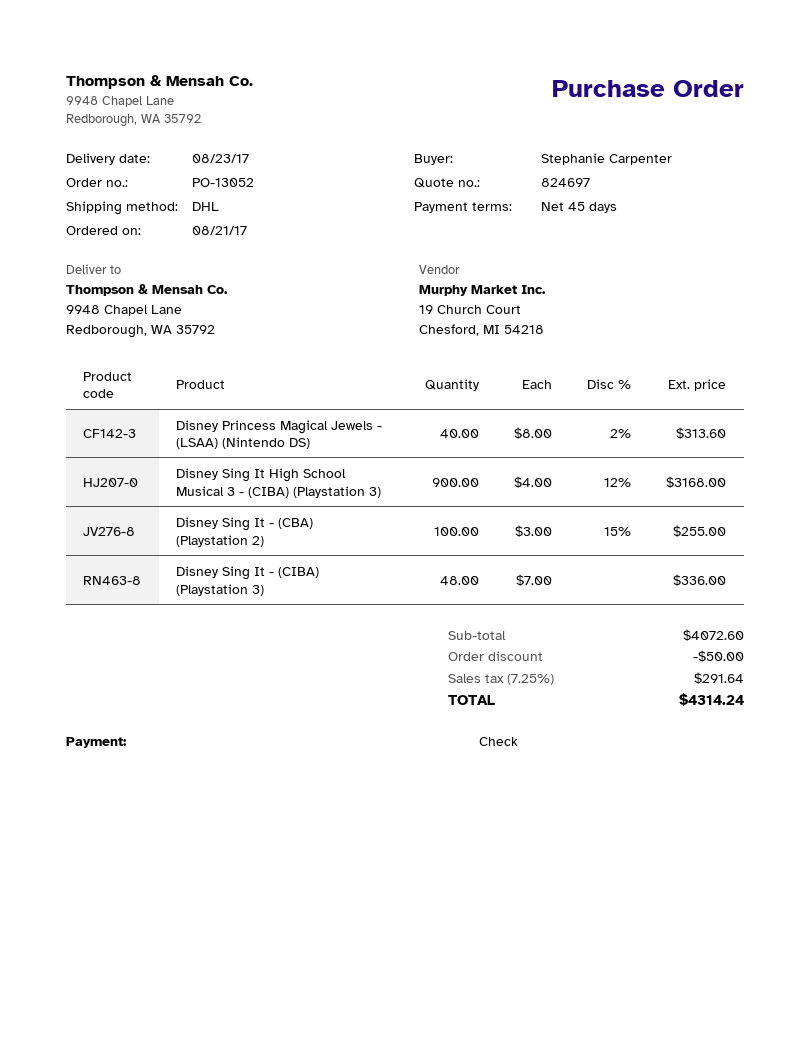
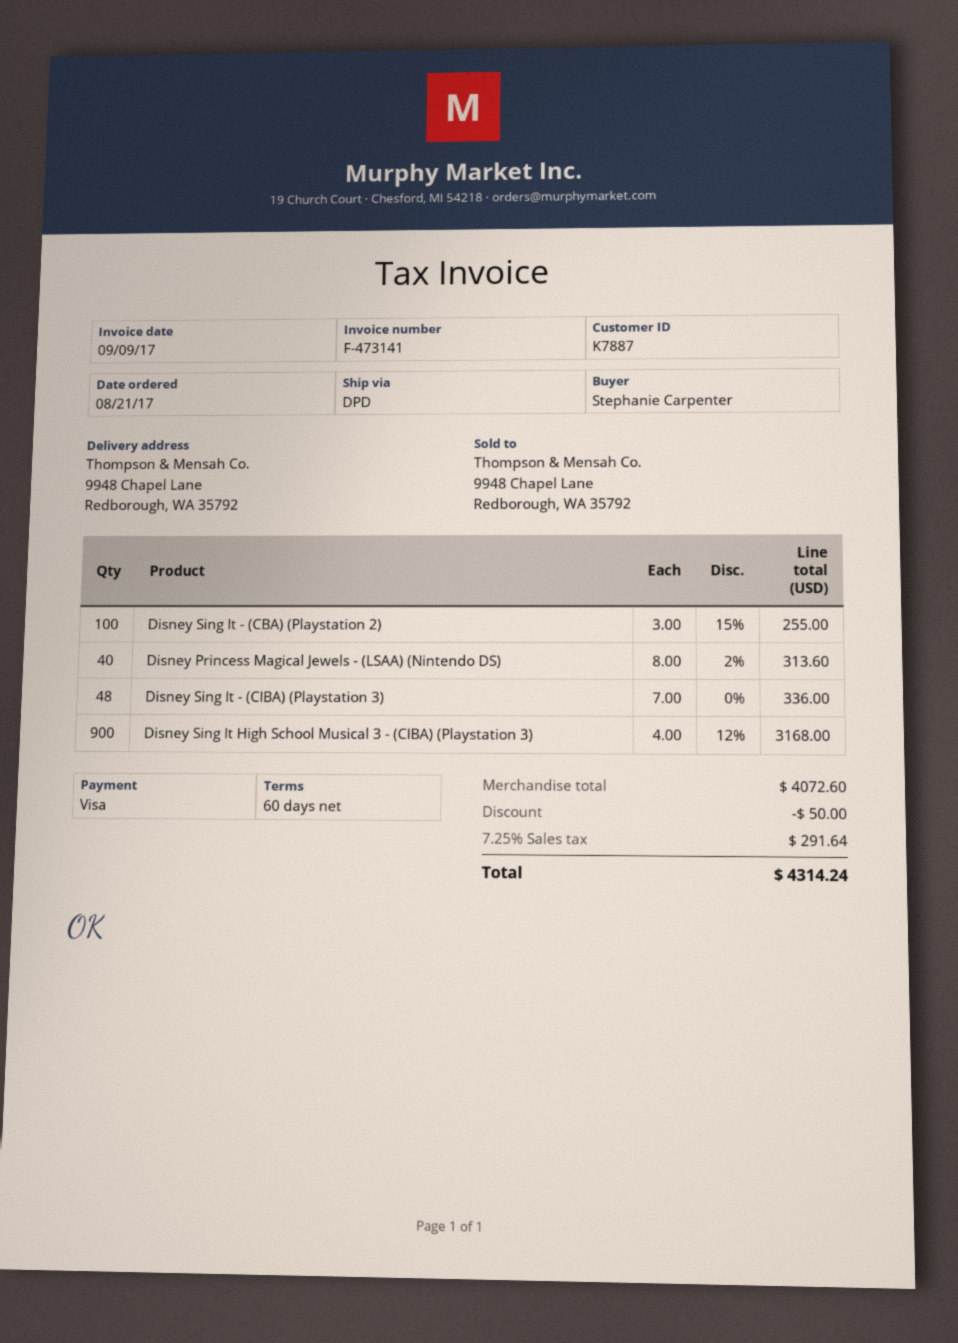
payment terms: 45 days -> 60 days
payment method: cheque -> Visa
shipping method: DHL -> DPD

